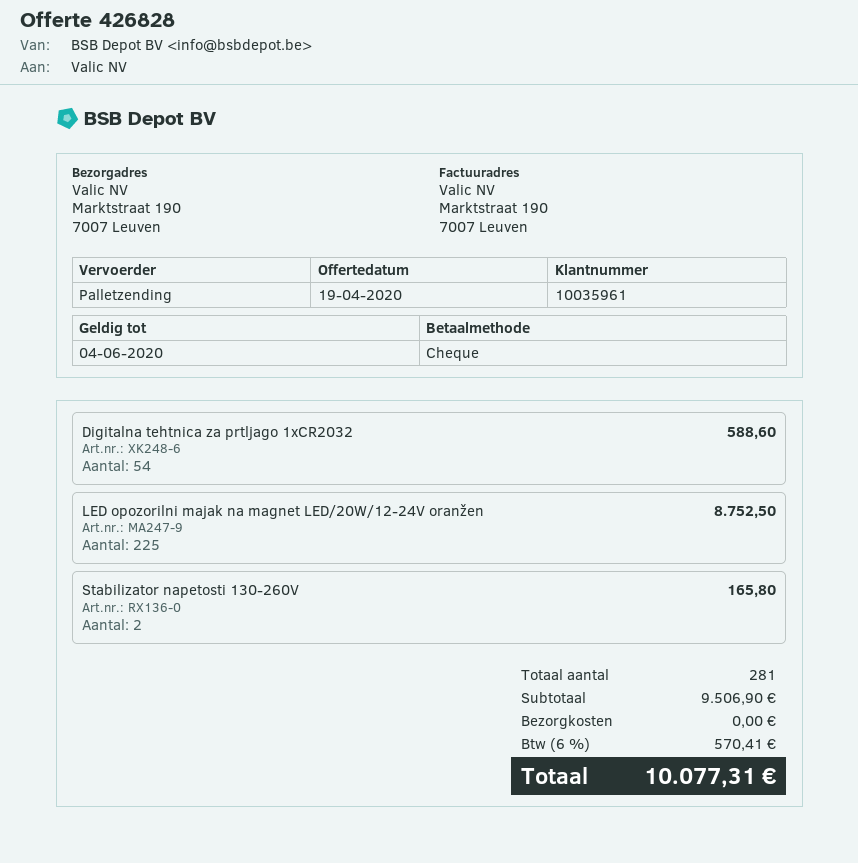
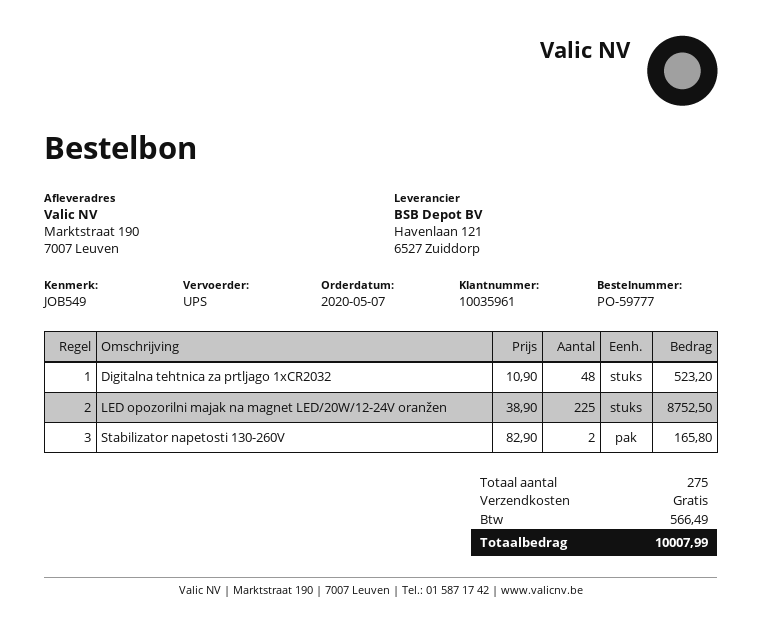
shipping method: pallet freight -> UPS
Digitalna tehtnica za prtljago 1xCR2032: 54 for 588.60 -> 48 for 523.20
total quantity: 281 -> 275
tax: 570.41 -> 566.49
total: 10077.31 -> 10007.99

